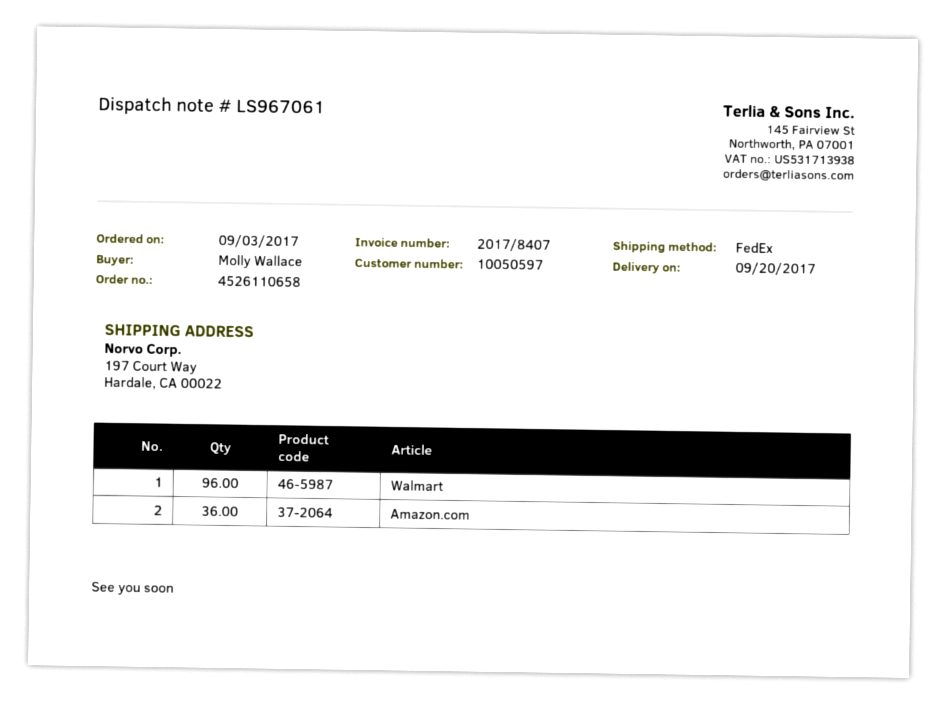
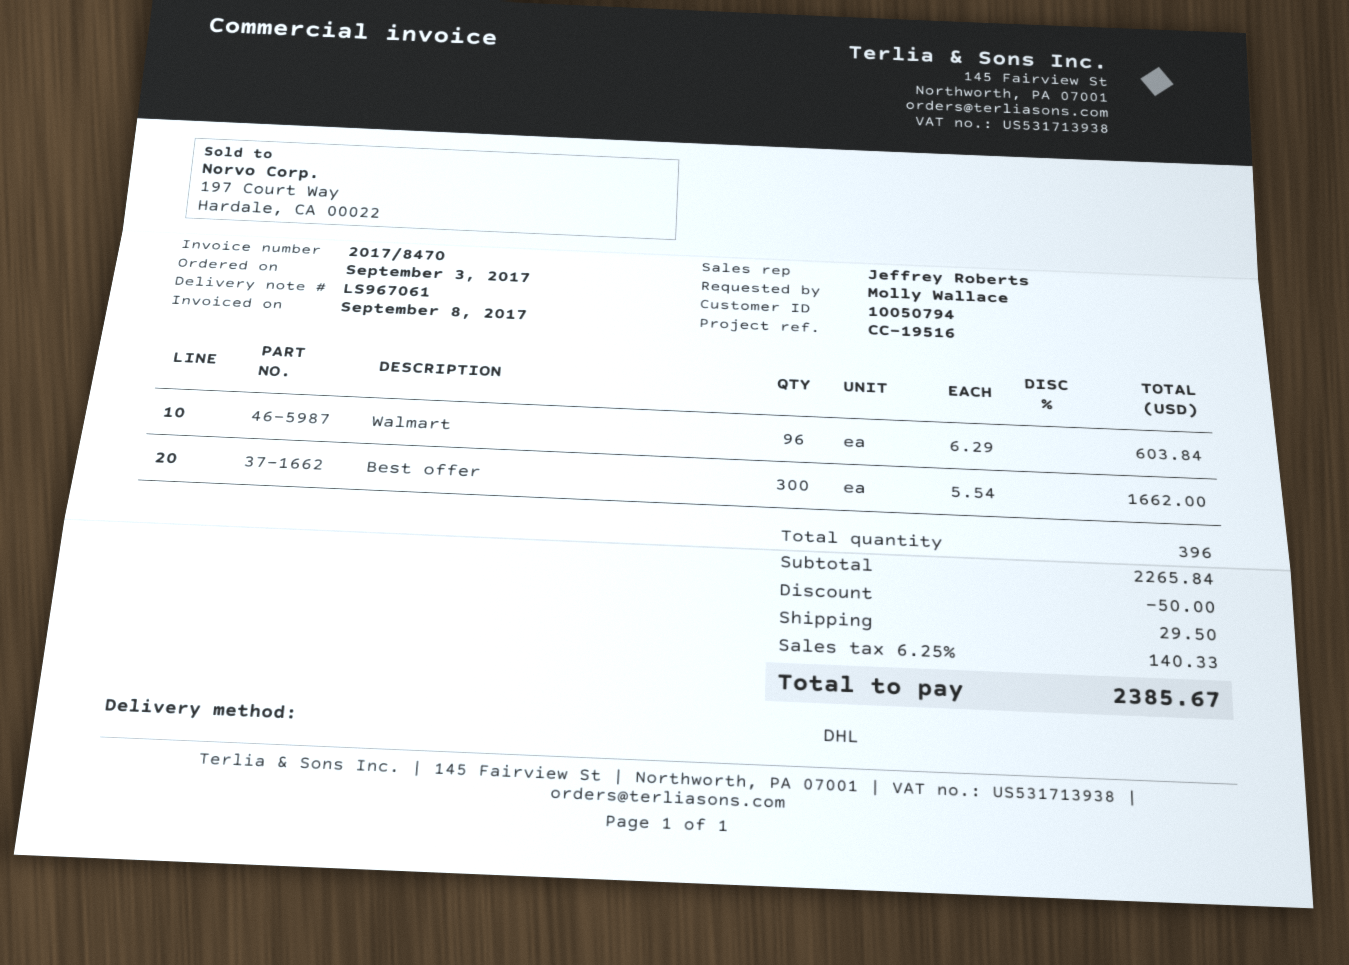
invoice number: 2017/8407 -> 2017/8470
customer number: 10050597 -> 10050794
shipping method: FedEx -> DHL
Amazon.com: 36 -> none
Best offer: none -> 300

